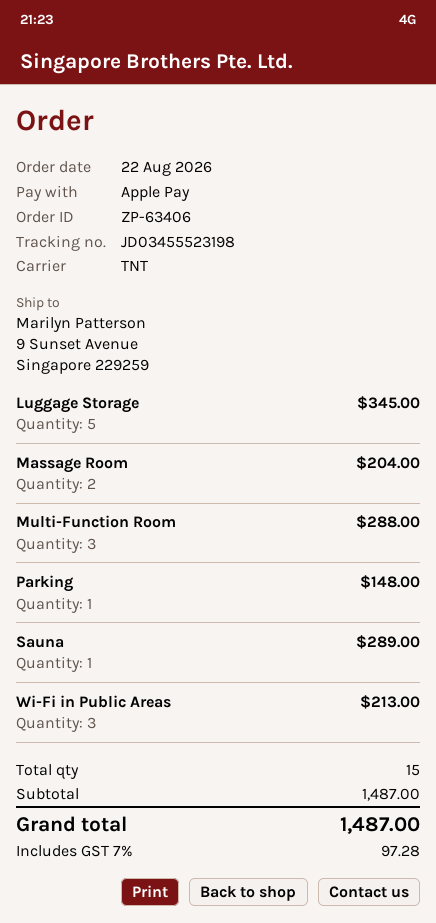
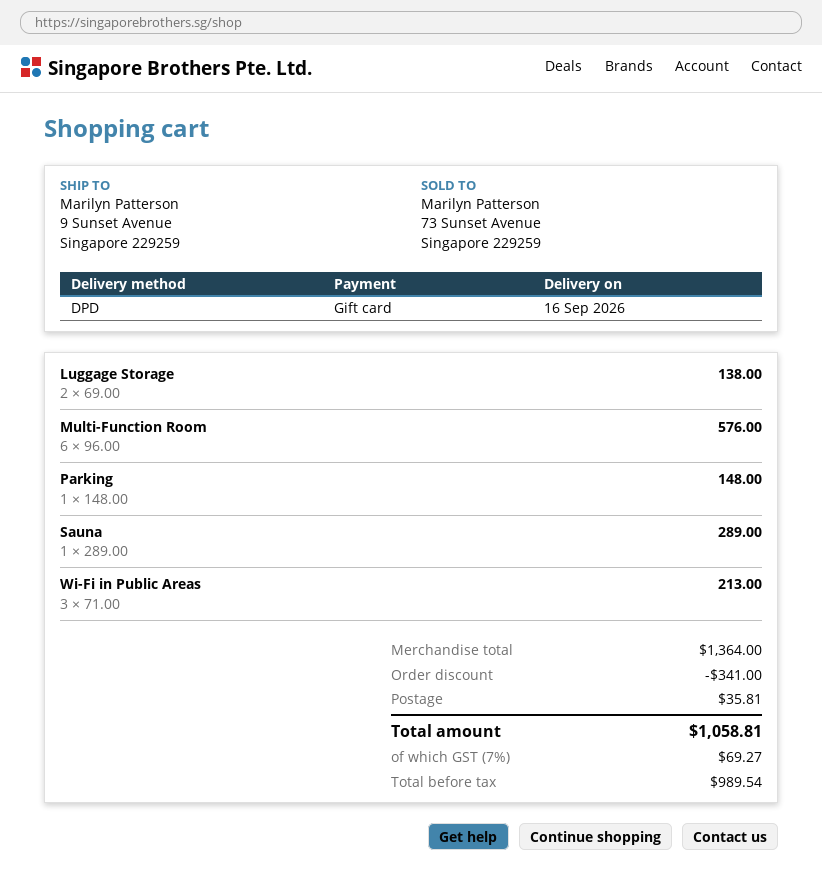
payment method: Apple Pay -> gift card
shipping method: TNT -> DPD
Luggage Storage: 5 for 345.00 -> 2 for 138.00
Massage Room: 2 for 204.00 -> none
Multi-Function Room: 3 for 288.00 -> 6 for 576.00
subtotal: 1487.00 -> 1364.00
discount: none -> 341.00
shipping: none -> 35.81
tax: 7% = 97.28 -> 7% = 69.27
total: 1487.00 -> 1058.81

